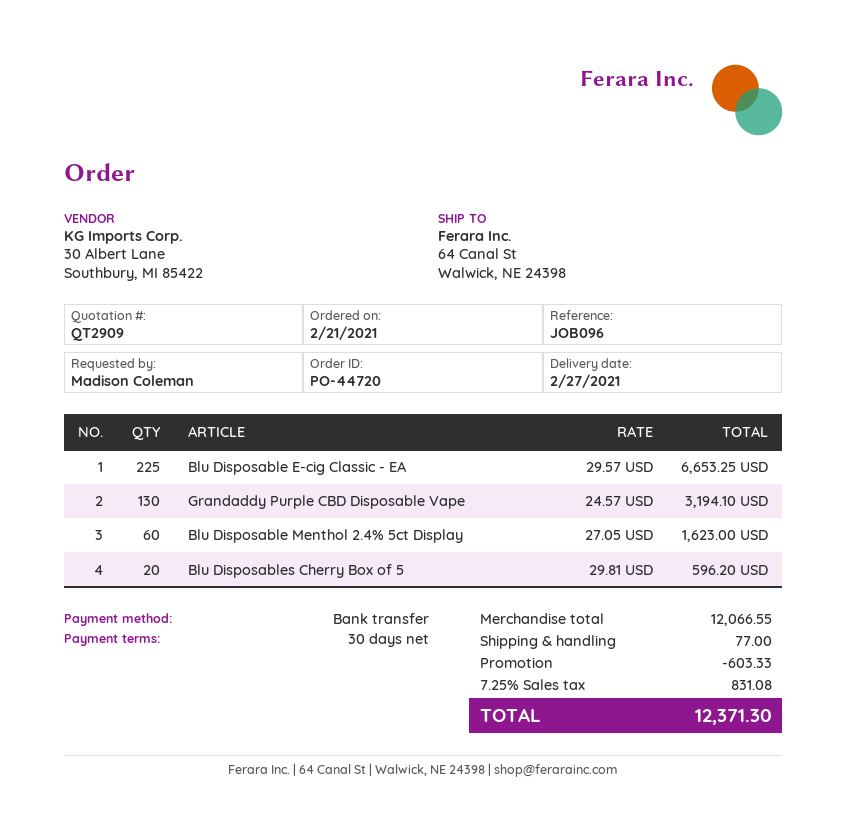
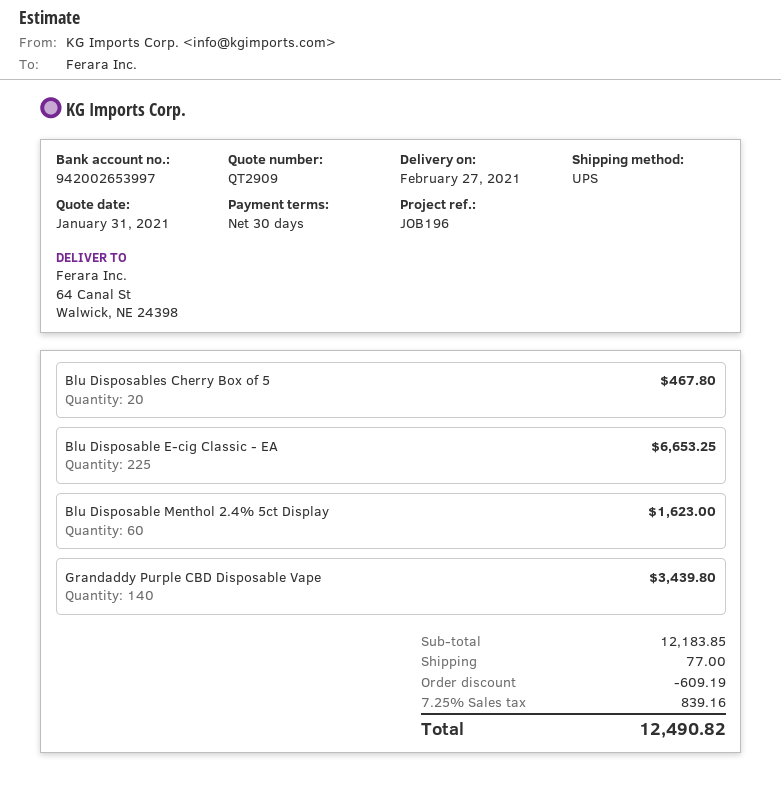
reference: JOB096 -> JOB196
Grandaddy Purple CBD Disposable Vape: 130 for 3194.10 -> 140 for 3439.80
Blu Disposables Cherry Box of 5: 20 for 596.20 -> 20 for 467.80
subtotal: 12066.55 -> 12183.85
discount: 603.33 -> 609.19
tax: 7.25% = 831.08 -> 7.25% = 839.16
total: 12371.30 -> 12490.82

